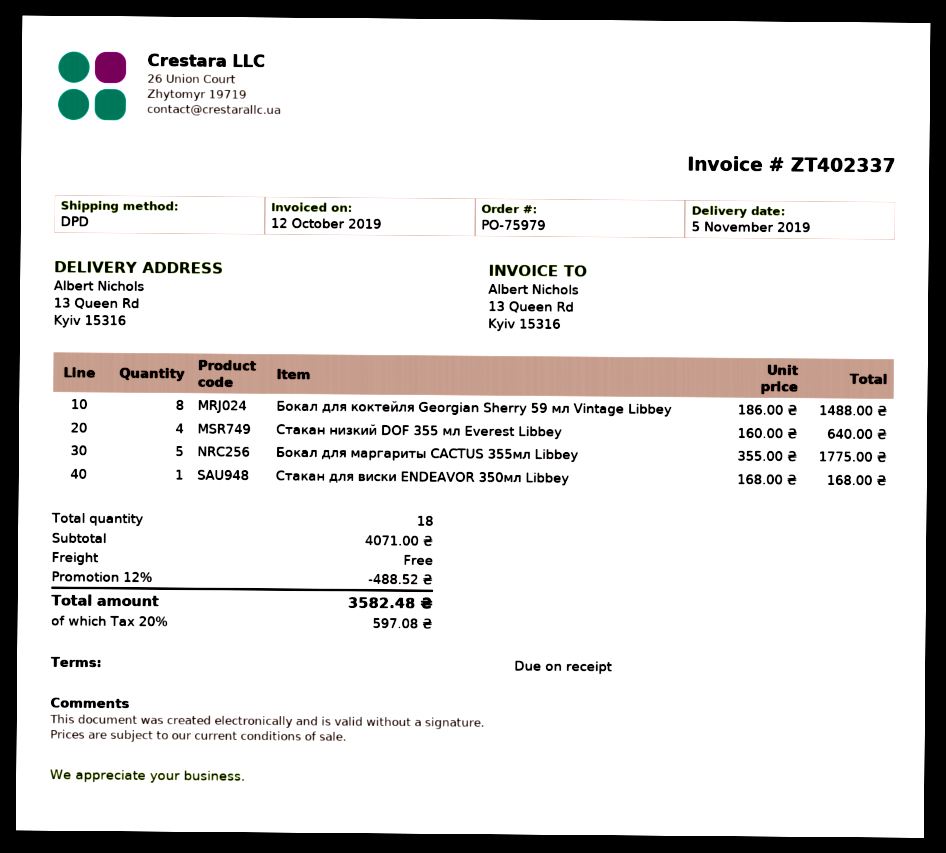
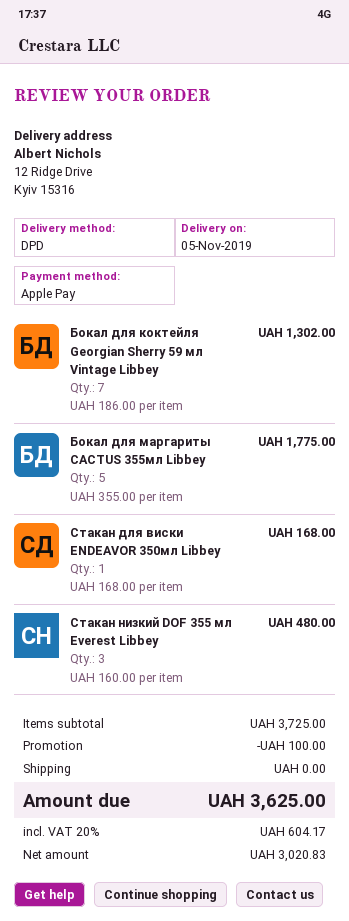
ship to: 13 Queen Rd, Kyiv 15316 -> 12 Ridge Drive, Kyiv 15316
Бокал для коктейля Georgian Sherry 59 мл Vintage Libbey: 8 x 186.00 = 1488.00 -> 7 x 186.00 = 1302.00
Стакан низкий DOF 355 мл Everest Libbey: 4 x 160.00 = 640.00 -> 3 x 160.00 = 480.00
subtotal: 4071.00 -> 3725.00
discount: 488.52 -> 100.00
tax: 20% = 597.08 -> 20% = 604.17
total: 3582.48 -> 3625.00

